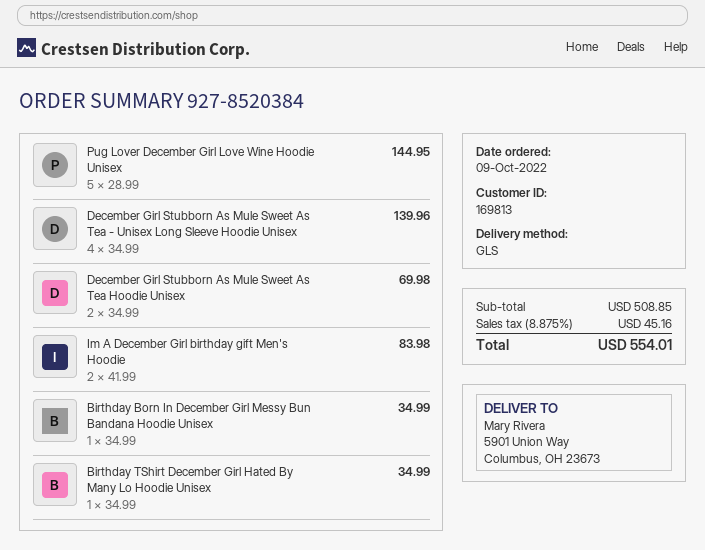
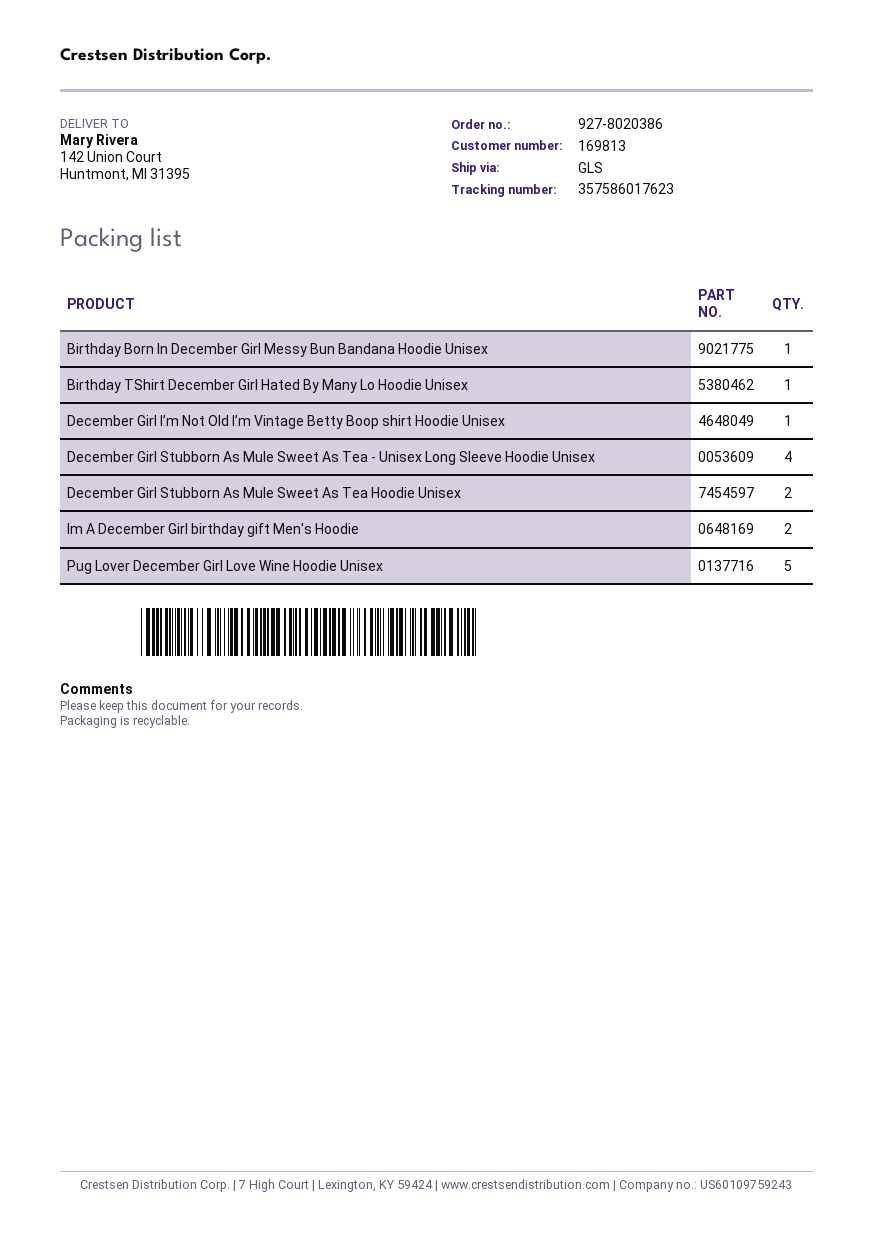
order number: 927-8520384 -> 927-8020386
ship to: 5901 Union Way, Columbus, OH 23673 -> 142 Union Court, Huntmont, MI 31395
December Girl I’m Not Old I’m Vintage Betty Boop shirt Hoodie Unisex: none -> 1

